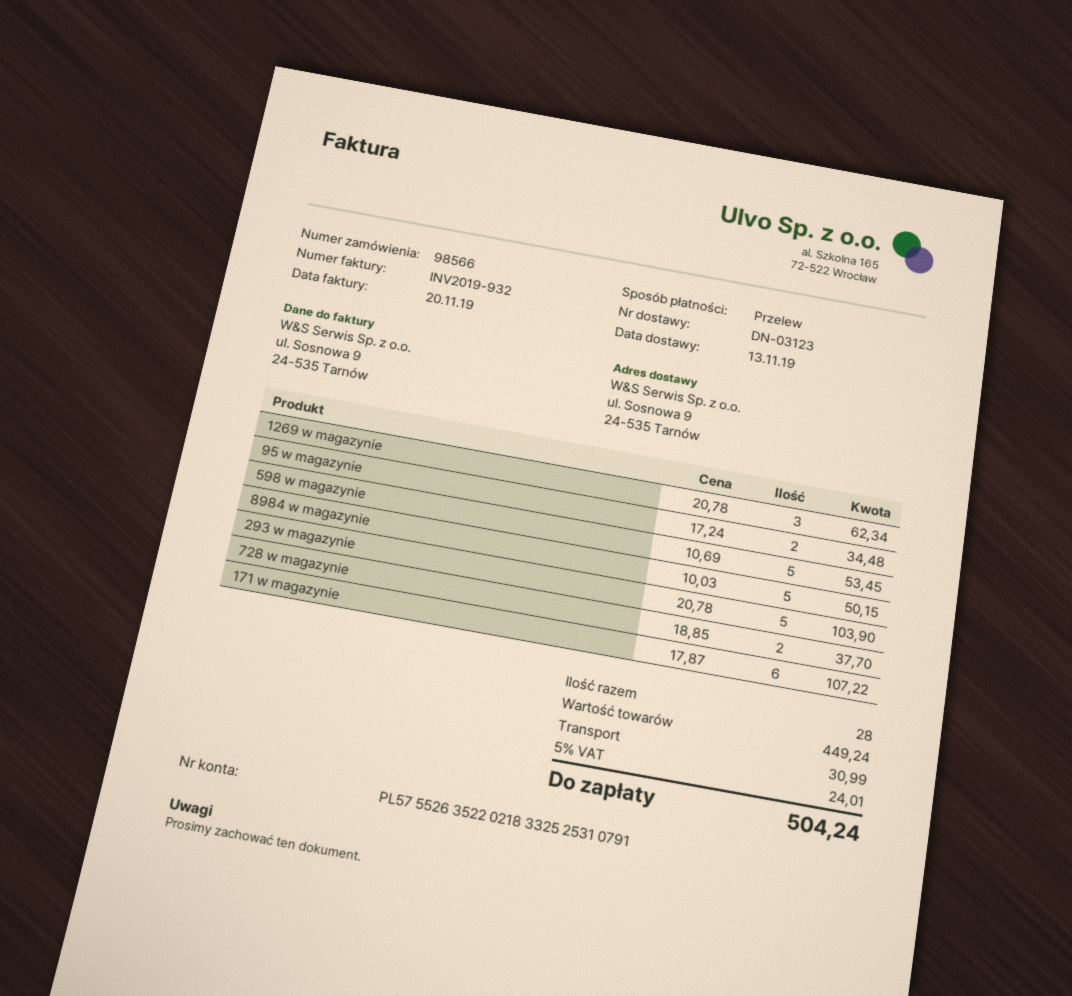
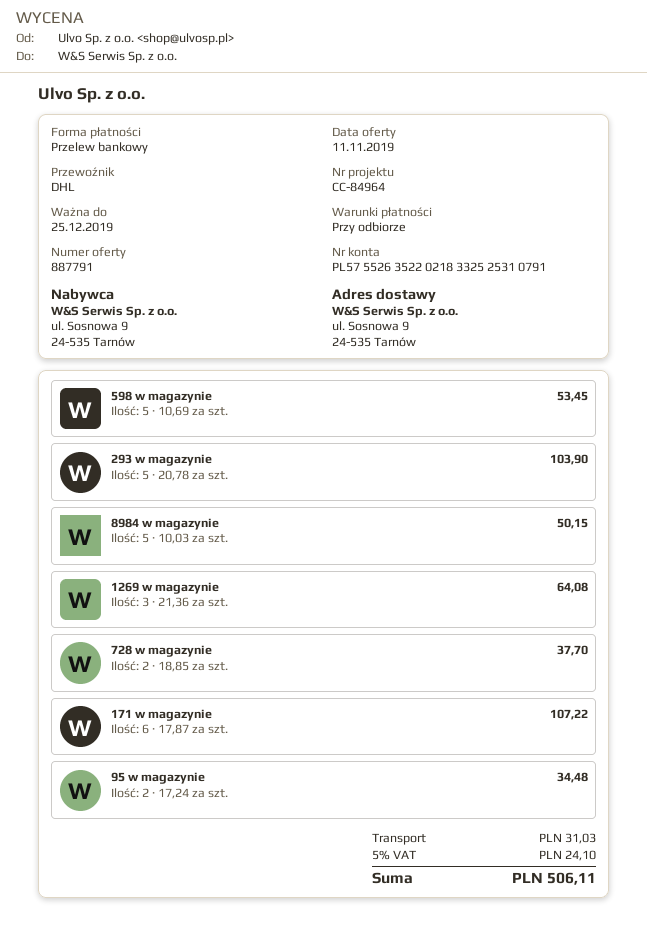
1269 w magazynie: 3 x 20.78 = 62.34 -> 3 x 21.36 = 64.08
shipping: 30.99 -> 31.03
tax: 5% = 24.01 -> 5% = 24.10
total: 504.24 -> 506.11

